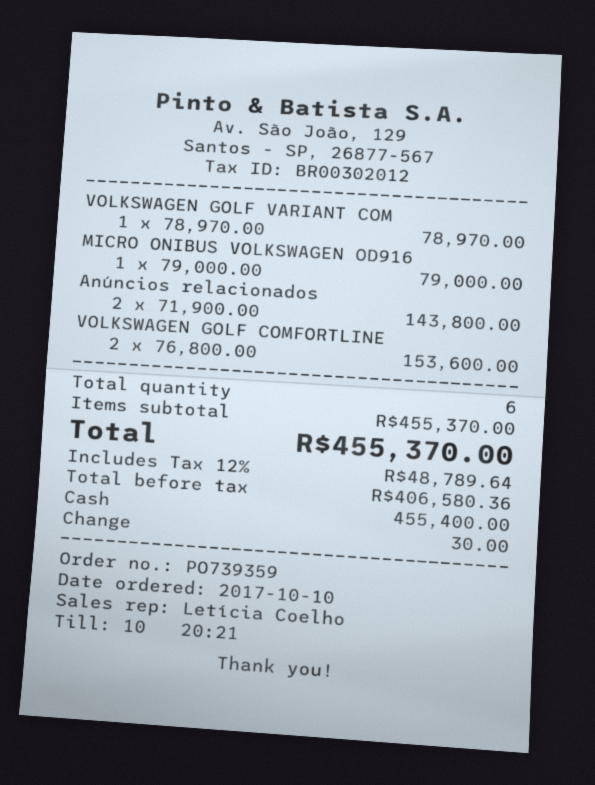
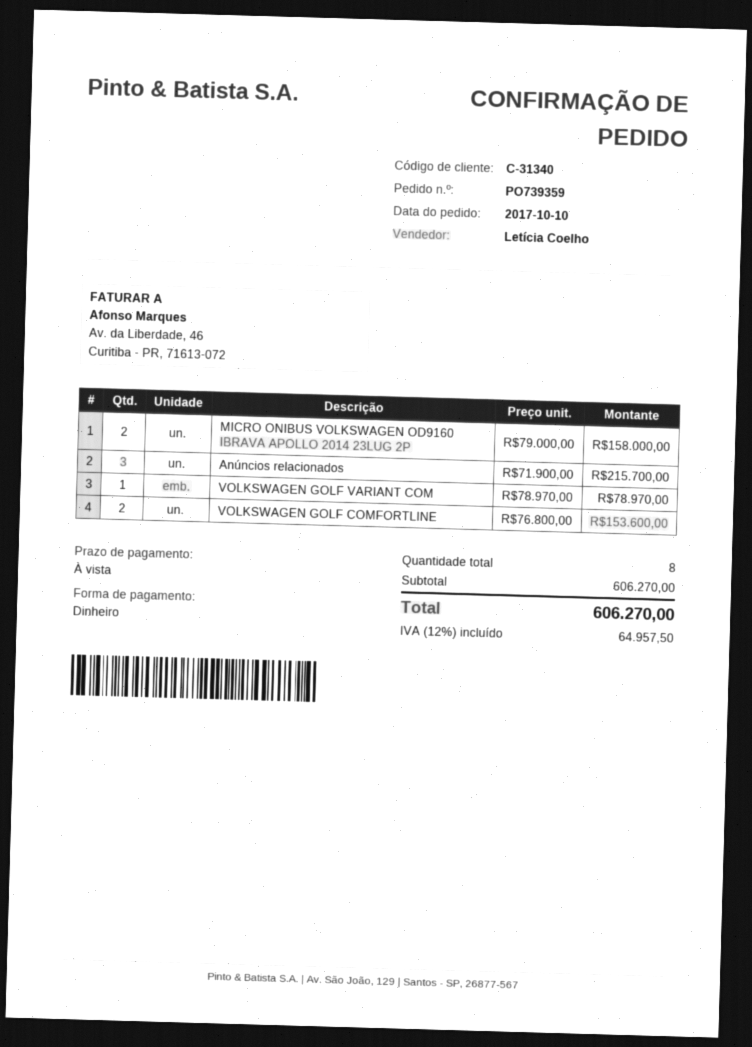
MICRO ONIBUS VOLKSWAGEN OD916: 1 x 79000.00 = 79000.00 -> 2 x 79000.00 = 158000.00
Anúncios relacionados: 2 x 71900.00 = 143800.00 -> 3 x 71900.00 = 215700.00
total quantity: 6 -> 8
subtotal: 455370.00 -> 606270.00
tax: 12% = 48789.64 -> 12% = 64957.50
total: 455370.00 -> 606270.00

